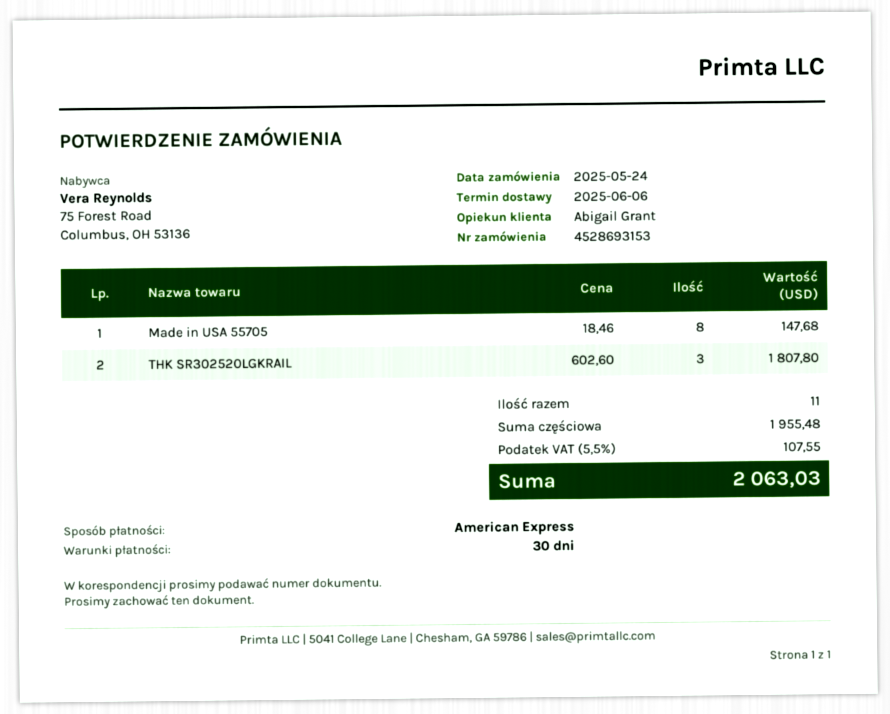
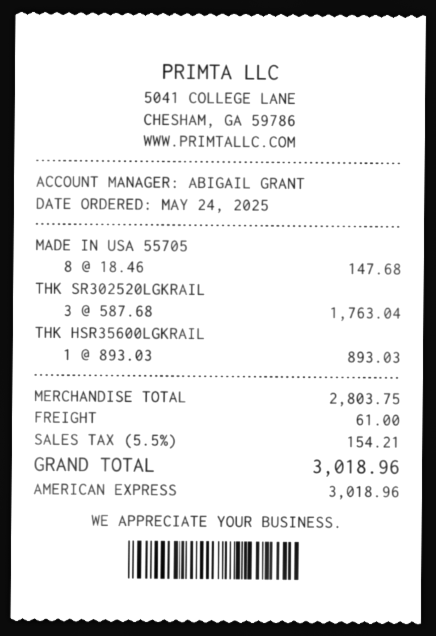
THK SR302520LGKRAIL: 3 x 602.60 = 1807.80 -> 3 x 587.68 = 1763.04
THK HSR35600LGKRAIL: none -> 1 x 893.03 = 893.03
subtotal: 1955.48 -> 2803.75
shipping: none -> 61.00
tax: 5.5% = 107.55 -> 5.5% = 154.21
total: 2063.03 -> 3018.96

